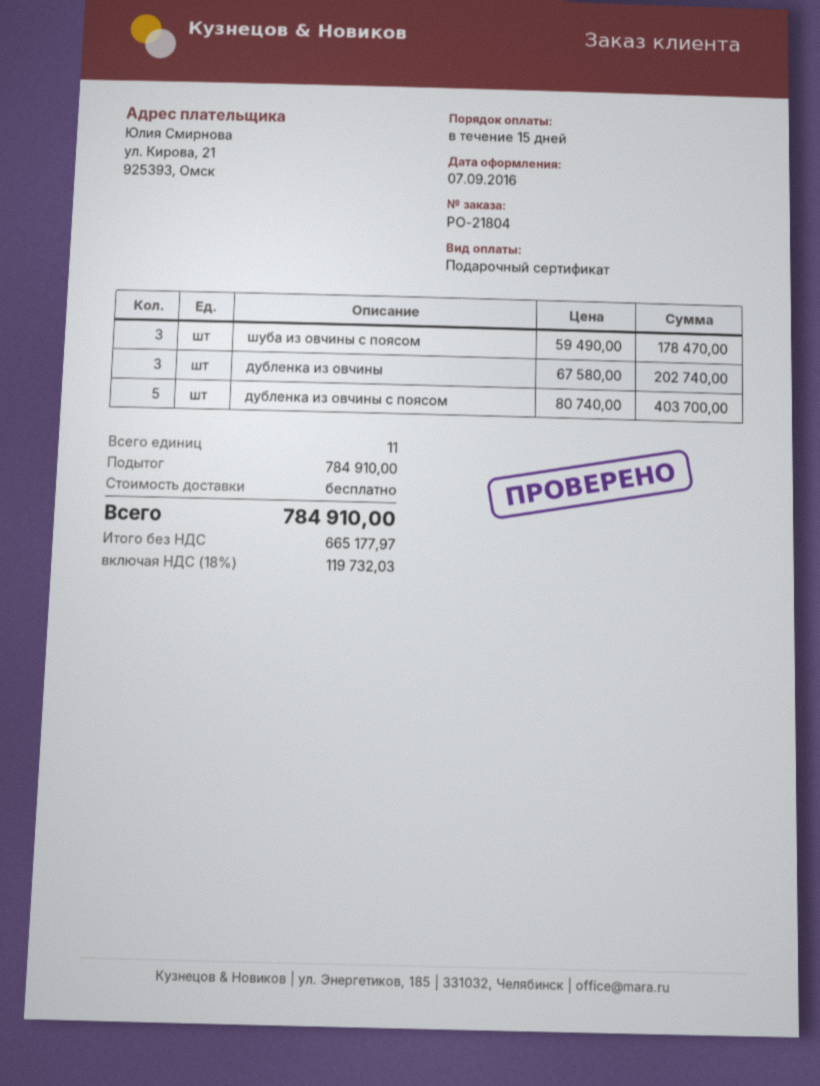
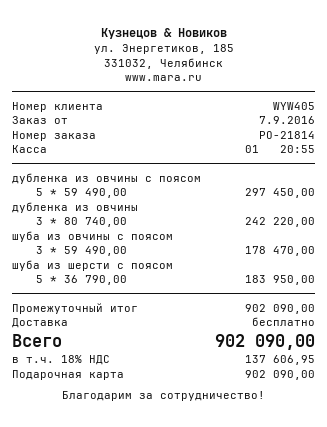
order number: PO-21804 -> PO-21814
дубленка из овчины: 3 x 67580.00 = 202740.00 -> 3 x 80740.00 = 242220.00
дубленка из овчины с поясом: 5 x 80740.00 = 403700.00 -> 5 x 59490.00 = 297450.00
шуба из шерсти с поясом: none -> 5 x 36790.00 = 183950.00
subtotal: 784910.00 -> 902090.00
tax: 18% = 119732.03 -> 18% = 137606.95
total: 784910.00 -> 902090.00

